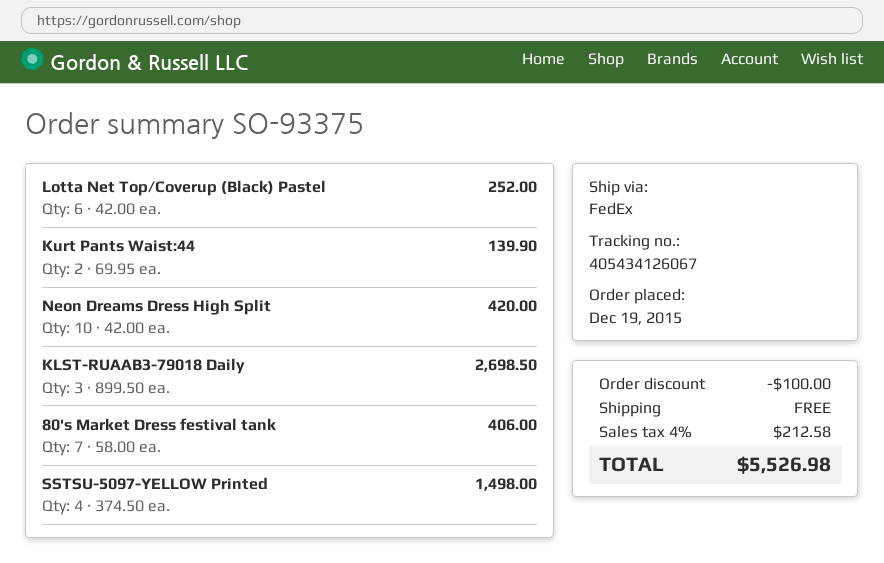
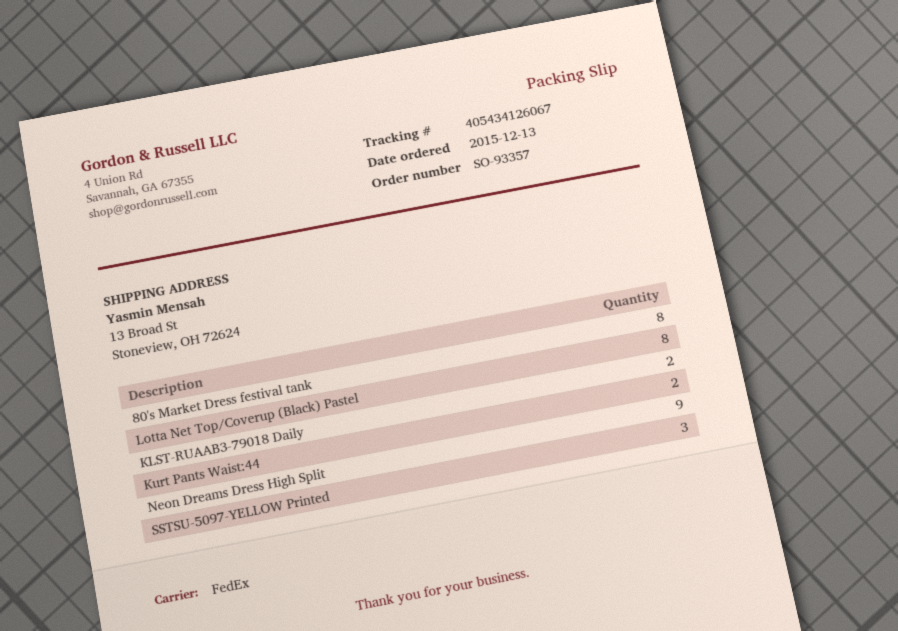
order number: SO-93375 -> SO-93357
order date: 2015-12-19 -> 2015-12-13
Lotta Net Top/Coverup (Black) Pastel: 6 -> 8
Neon Dreams Dress High Split: 10 -> 9
KLST-RUAAB3-79018 Daily: 3 -> 2
80's Market Dress festival tank: 7 -> 8
SSTSU-5097-YELLOW Printed: 4 -> 3

